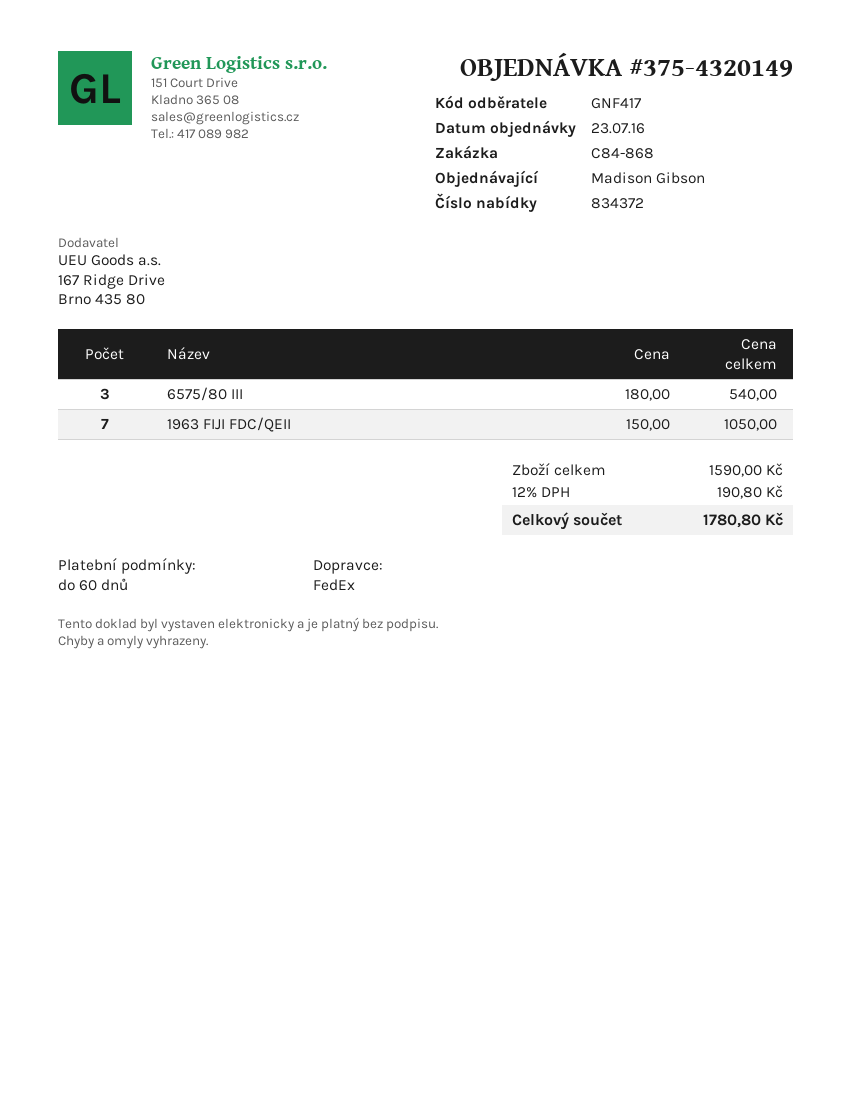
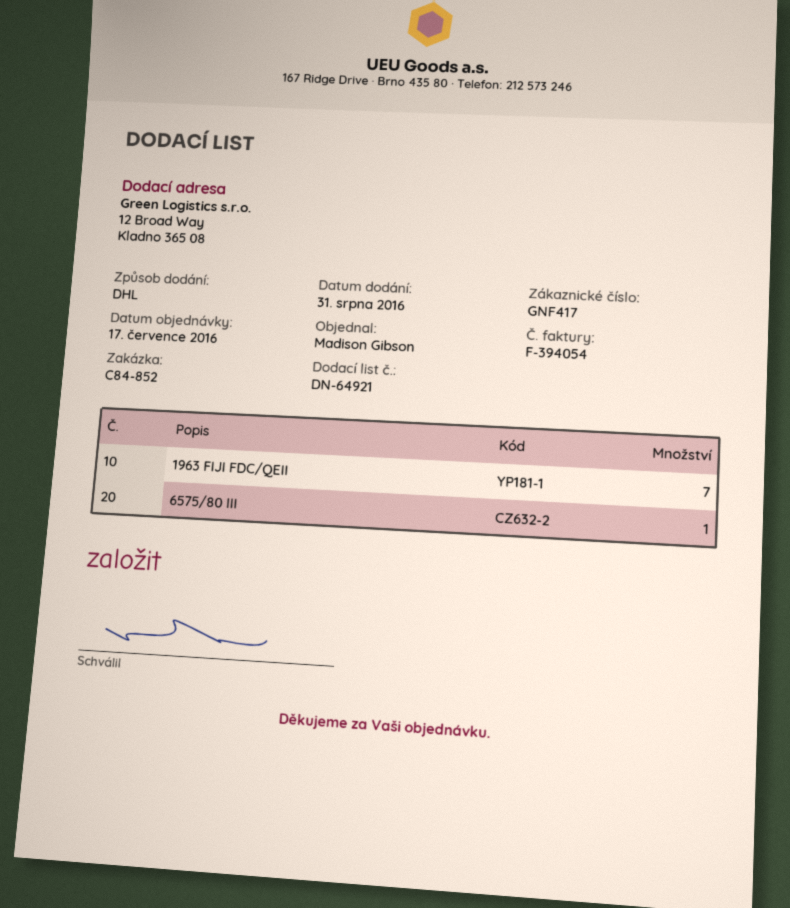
order date: 2016-07-23 -> 2016-07-17
reference: C84-868 -> C84-852
shipping method: FedEx -> DHL
6575/80 III: 3 -> 1

